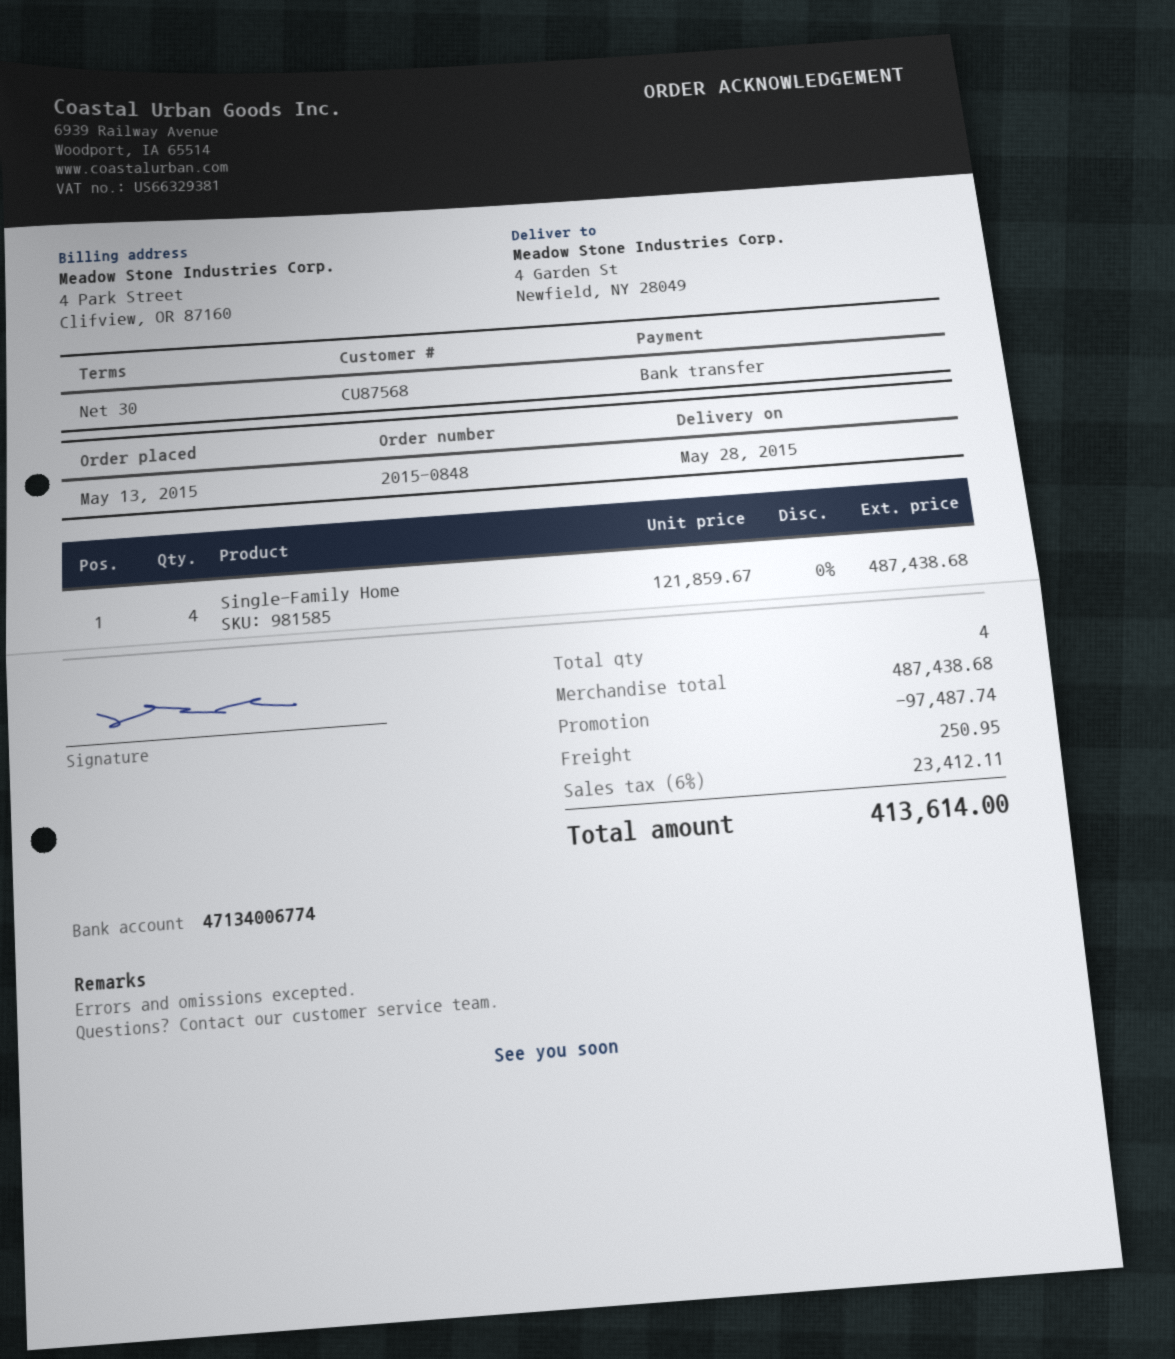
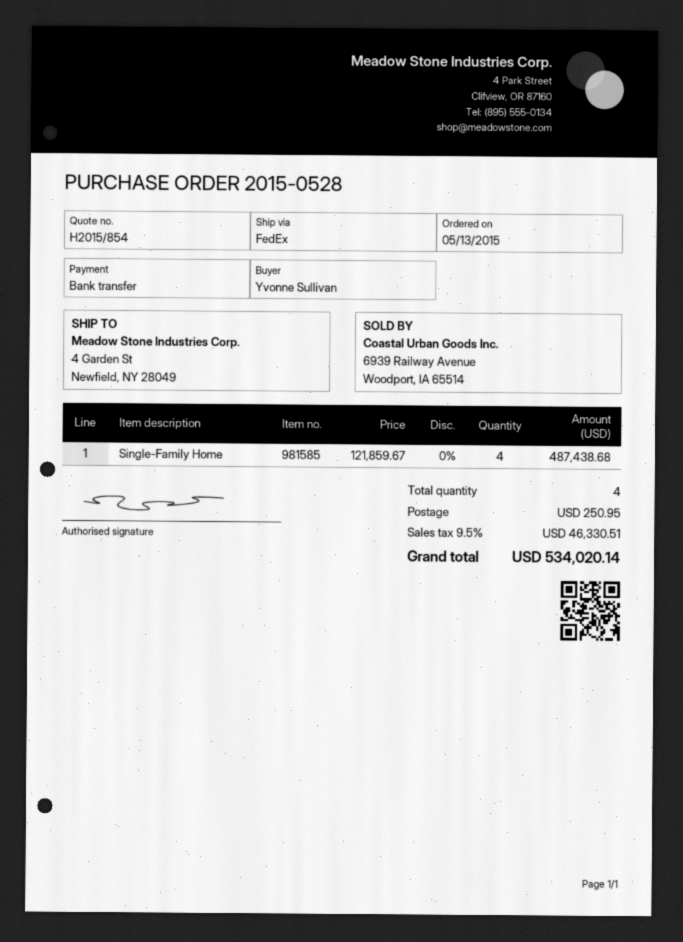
order number: 2015-0848 -> 2015-0528
discount: 97487.74 -> none
tax: 6% = 23412.11 -> 9.5% = 46330.51
total: 413614.00 -> 534020.14

